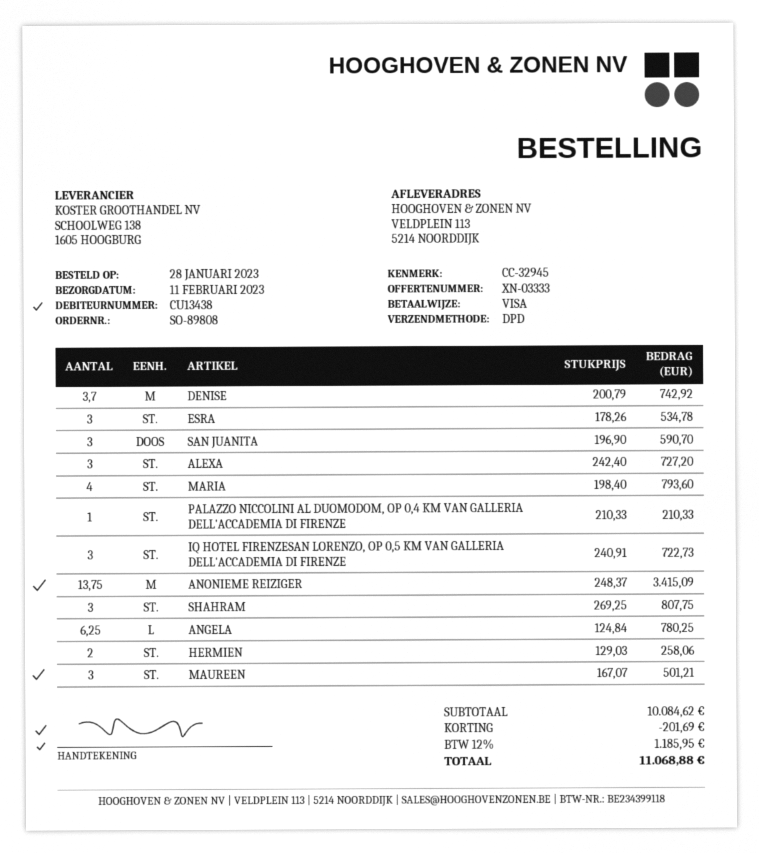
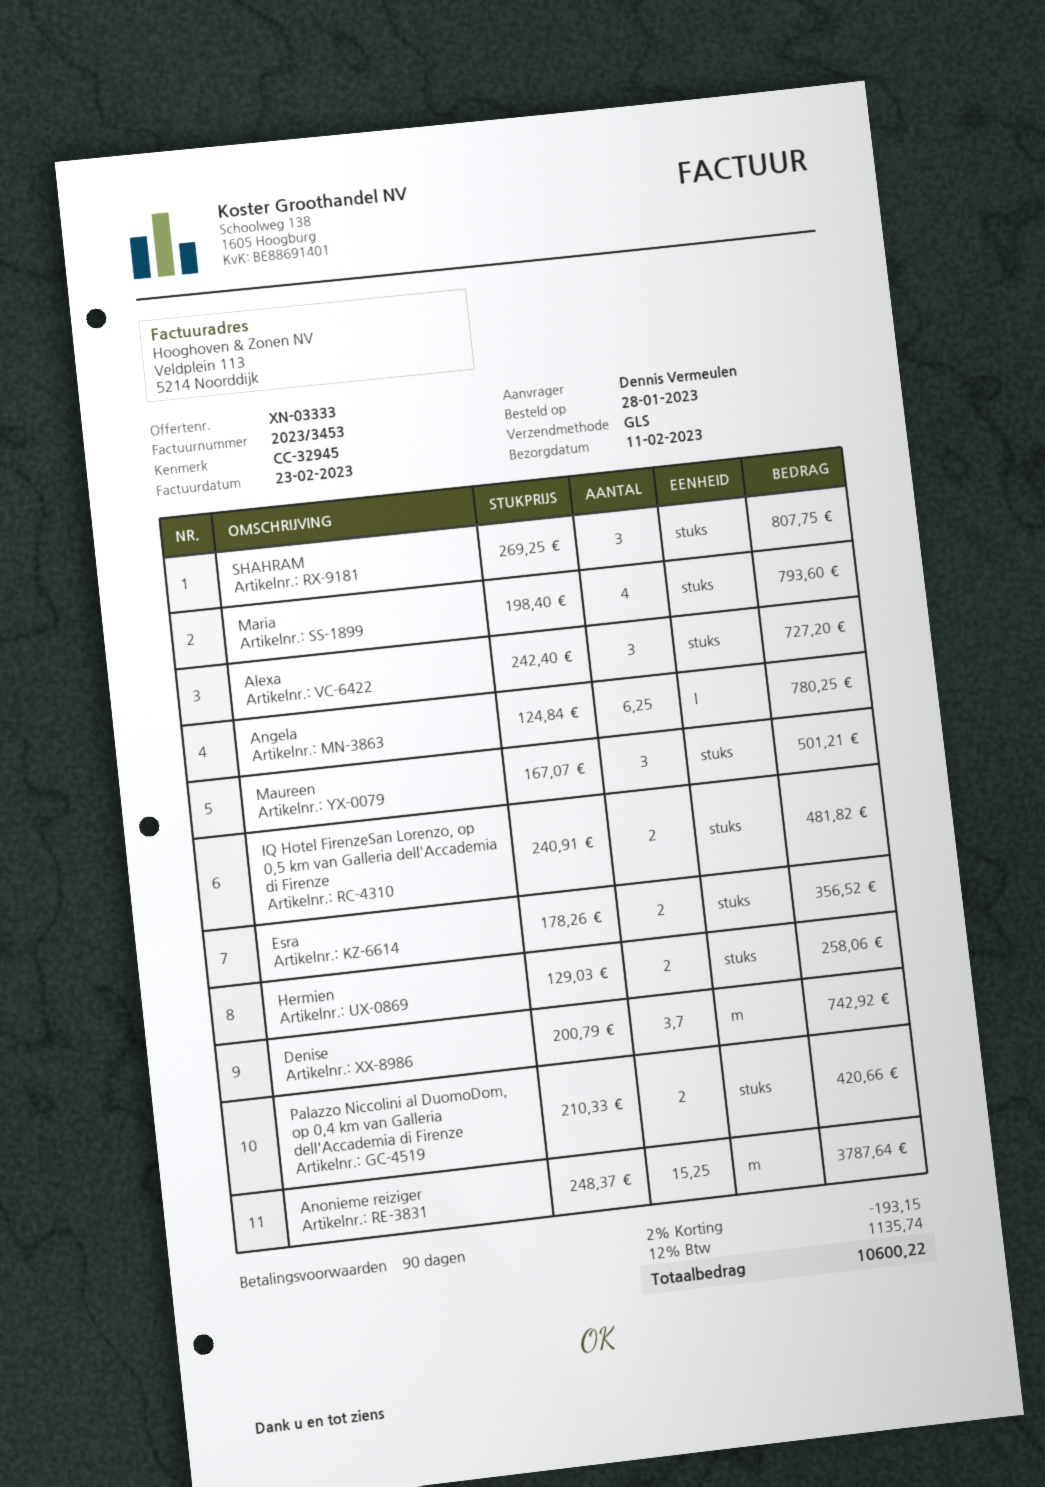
shipping method: DPD -> GLS
ESRA: 3 x 178.26 = 534.78 -> 2 x 178.26 = 356.52
SAN JUANITA: 3 x 196.90 = 590.70 -> none
PALAZZO NICCOLINI AL DUOMODOM, OP 0,4 KM VAN GALLERIA DELL'ACCADEMIA DI FIRENZE: 1 x 210.33 = 210.33 -> 2 x 210.33 = 420.66
IQ HOTEL FIRENZESAN LORENZO, OP 0,5 KM VAN GALLERIA DELL'ACCADEMIA DI FIRENZE: 3 x 240.91 = 722.73 -> 2 x 240.91 = 481.82
ANONIEME REIZIGER: 13.75 x 248.37 = 3415.09 -> 15.25 x 248.37 = 3787.64
discount: 201.69 -> 193.15
tax: 12% = 1185.95 -> 12% = 1135.74
total: 11068.88 -> 10600.22

